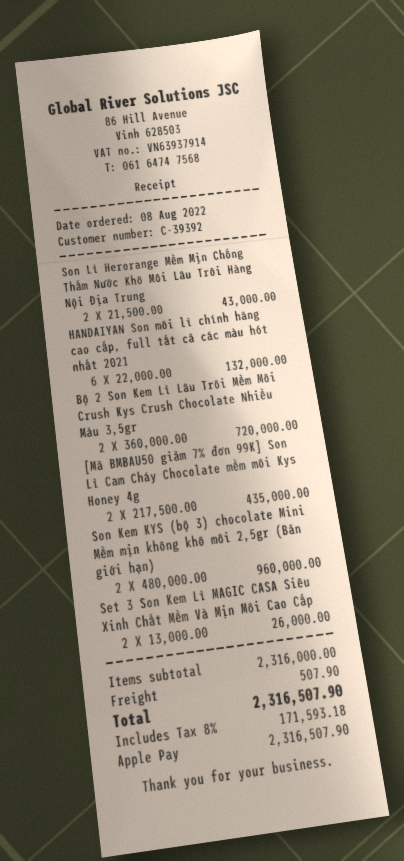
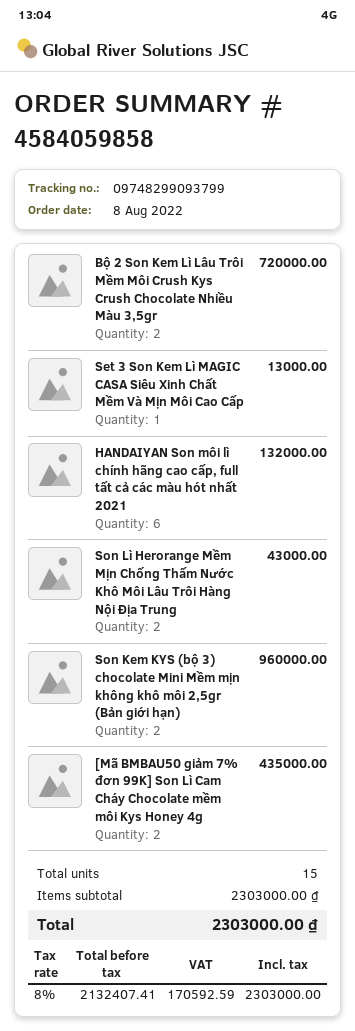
Set 3 Son Kem Lì MAGIC CASA Siêu Xinh Chất Mềm Và Mịn Môi Cao Cấp: 2 for 26000.00 -> 1 for 13000.00
subtotal: 2316000.00 -> 2303000.00
shipping: 507.90 -> none
tax: 8% = 171593.18 -> 8% = 170592.59
total: 2316507.90 -> 2303000.00

